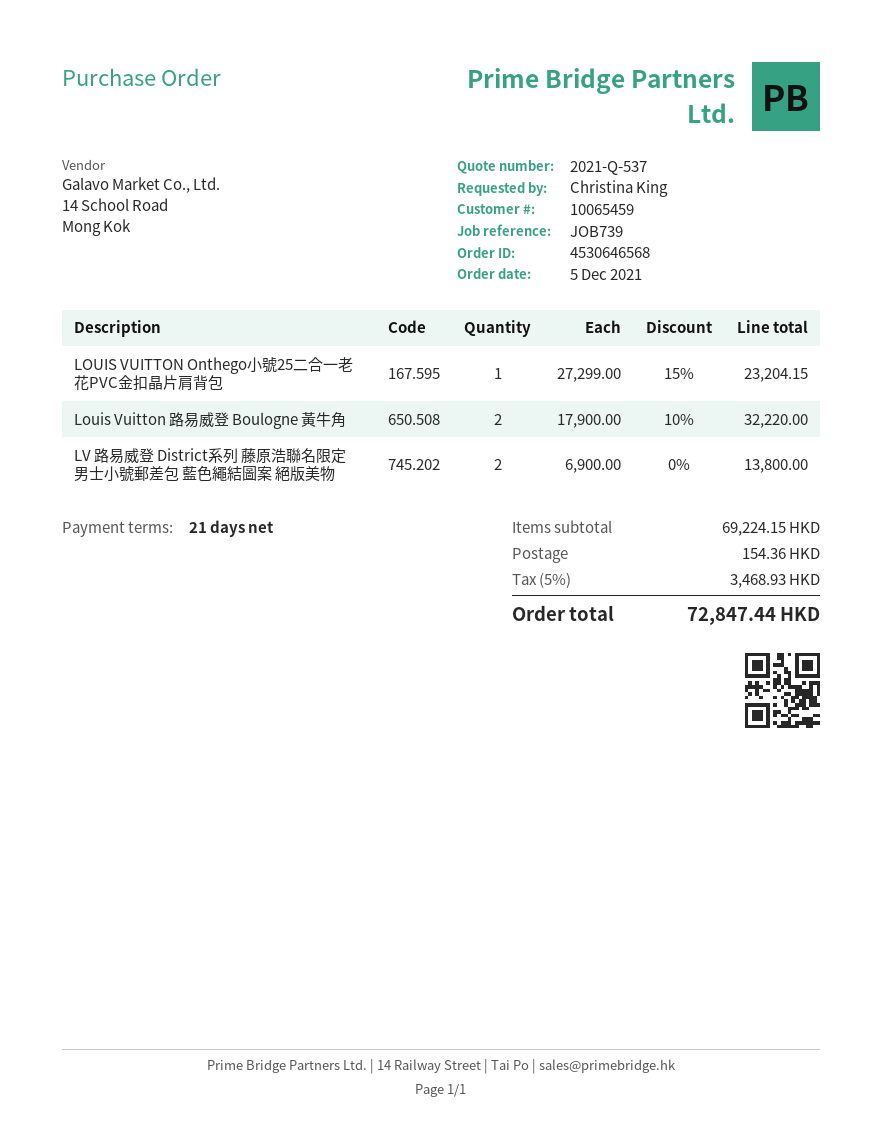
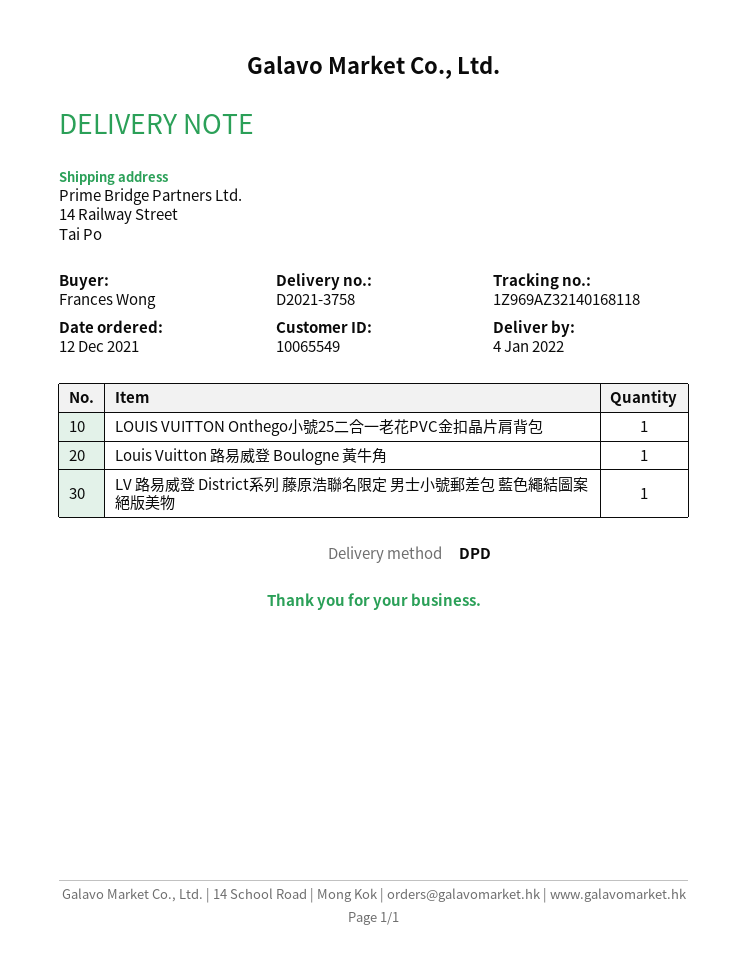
order date: 2021-12-05 -> 2021-12-12
customer number: 10065459 -> 10065549
ordered by: Christina King -> Frances Wong
Louis Vuitton 路易威登 Boulogne 黃牛角: 2 -> 1
LV 路易威登 District系列 藤原浩聯名限定 男士小號郵差包 藍色繩結圖案 絕版美物: 2 -> 1

